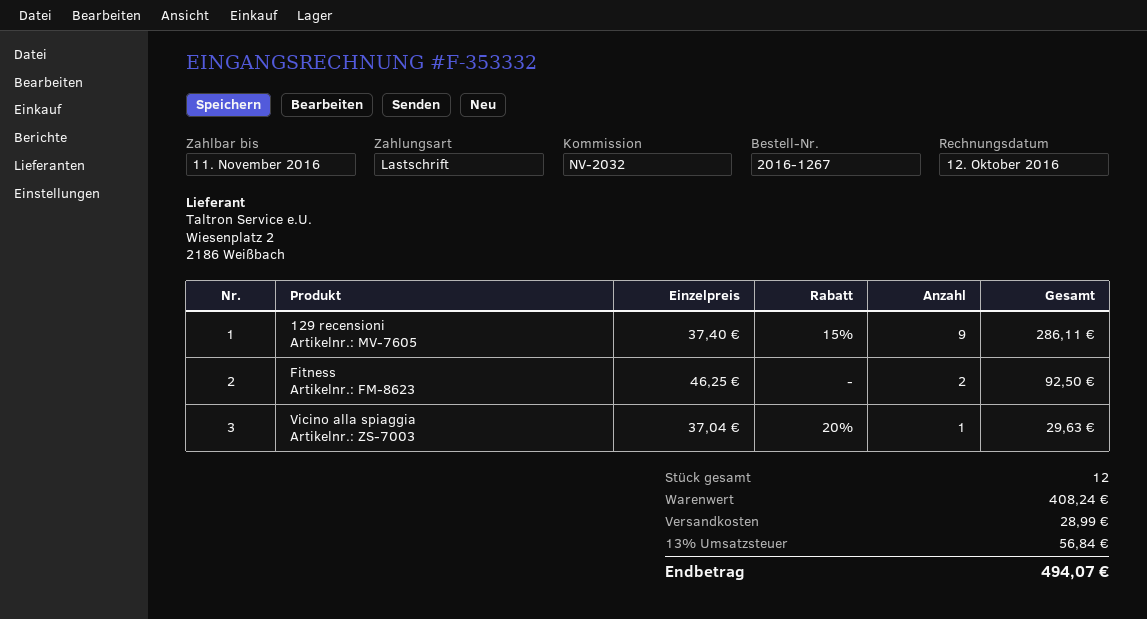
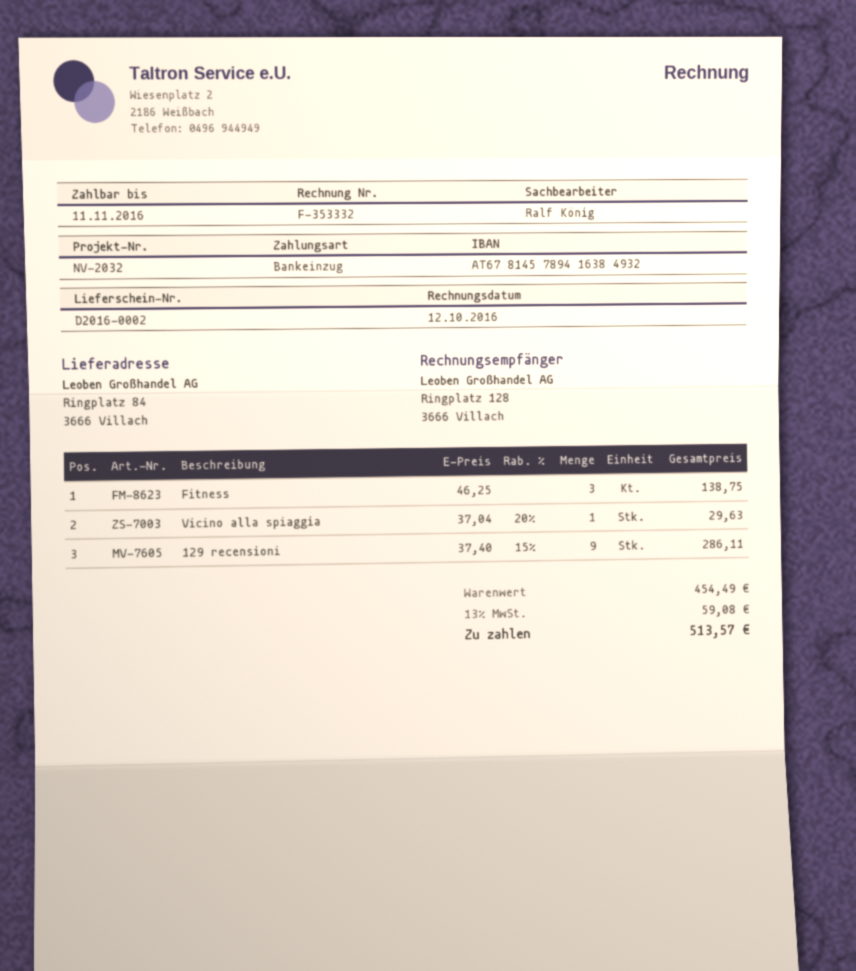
Fitness: 2 x 46.25 = 92.50 -> 3 x 46.25 = 138.75
subtotal: 408.24 -> 454.49
shipping: 28.99 -> none
tax: 13% = 56.84 -> 13% = 59.08
total: 494.07 -> 513.57

